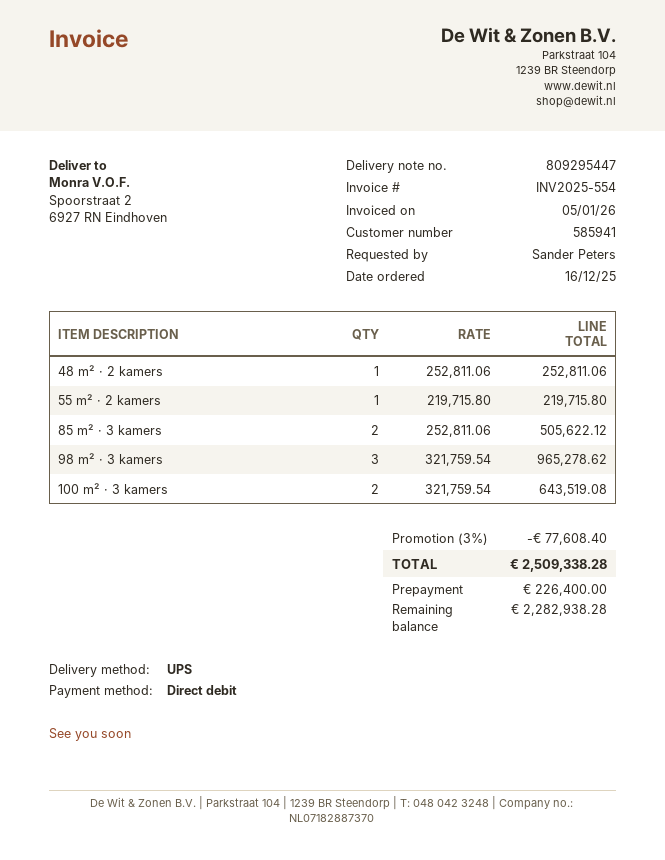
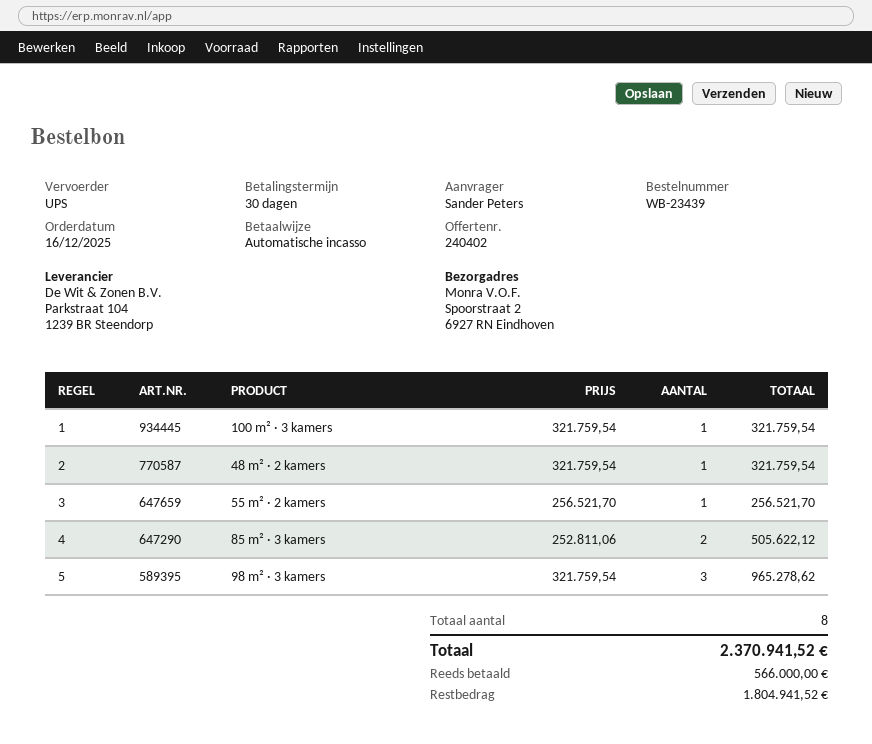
48 m² · 2 kamers: 1 x 252811.06 = 252811.06 -> 1 x 321759.54 = 321759.54
55 m² · 2 kamers: 1 x 219715.80 = 219715.80 -> 1 x 256521.70 = 256521.70
100 m² · 3 kamers: 2 x 321759.54 = 643519.08 -> 1 x 321759.54 = 321759.54
discount: 3% = 77608.40 -> none
total: 2509338.28 -> 2370941.52
deposit: 226400.00 -> 566000.00
balance: 2282938.28 -> 1804941.52

